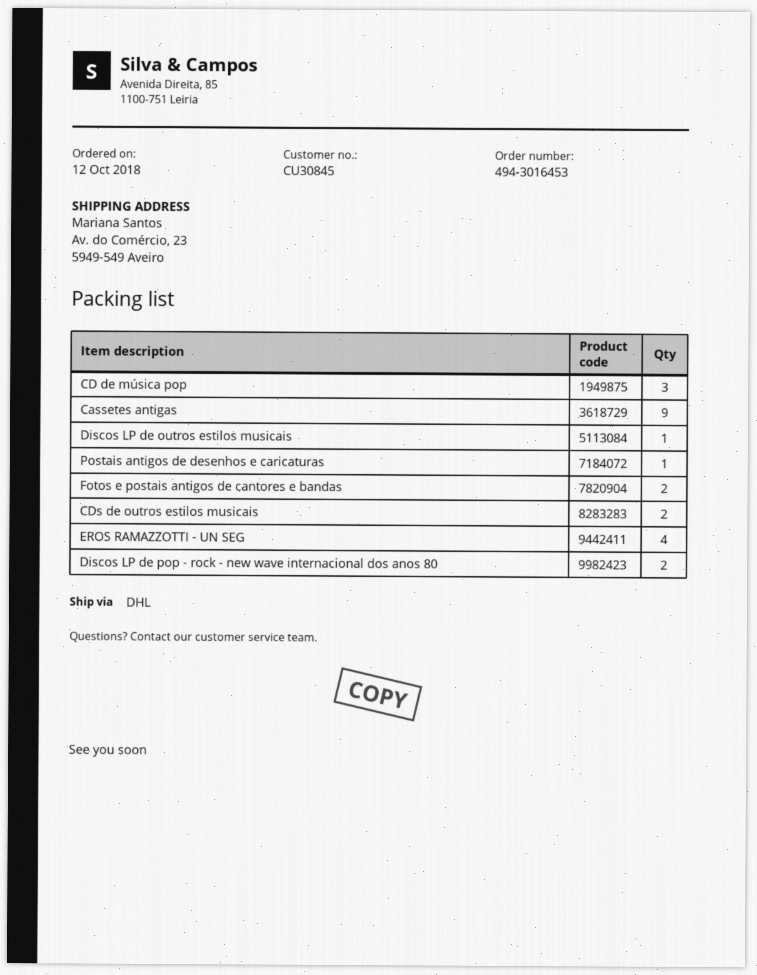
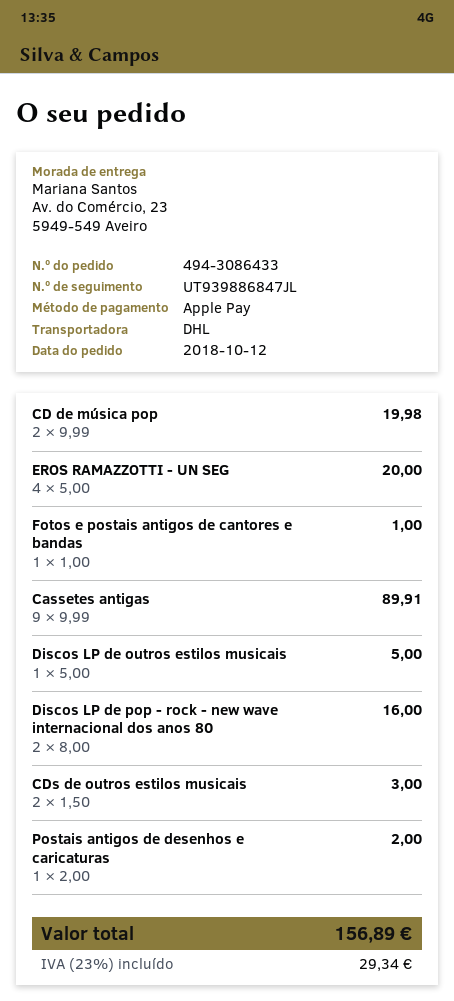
order number: 494-3016453 -> 494-3086433
CD de música pop: 3 -> 2
Fotos e postais antigos de cantores e bandas: 2 -> 1

